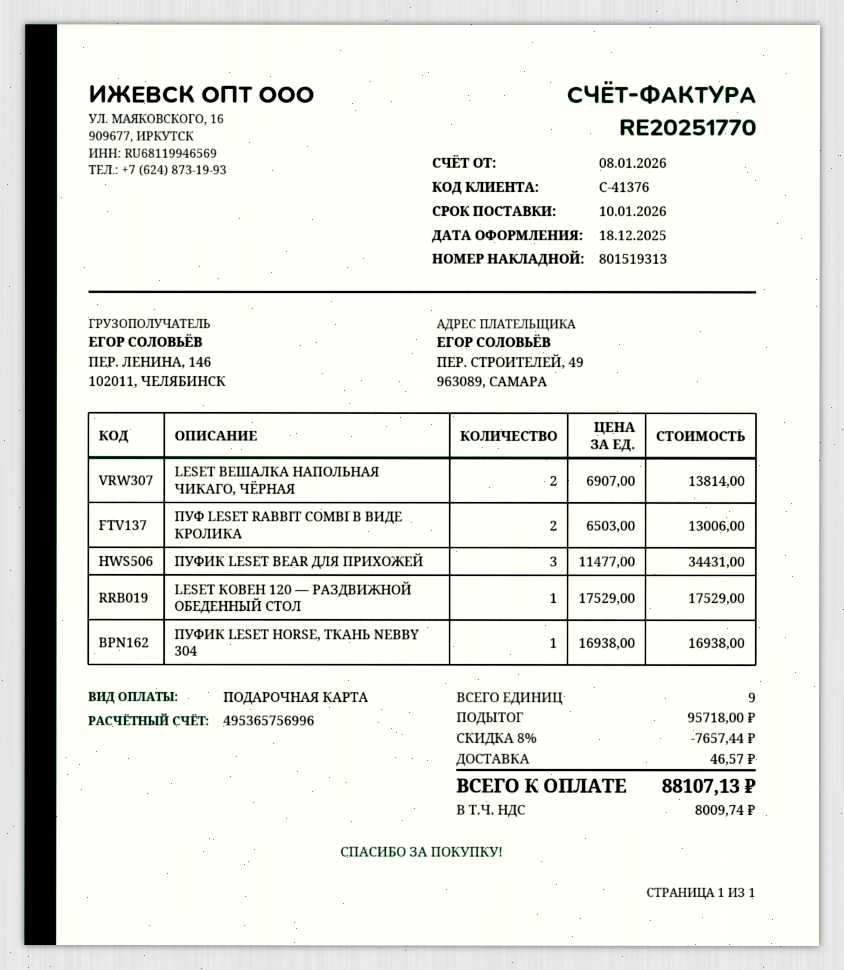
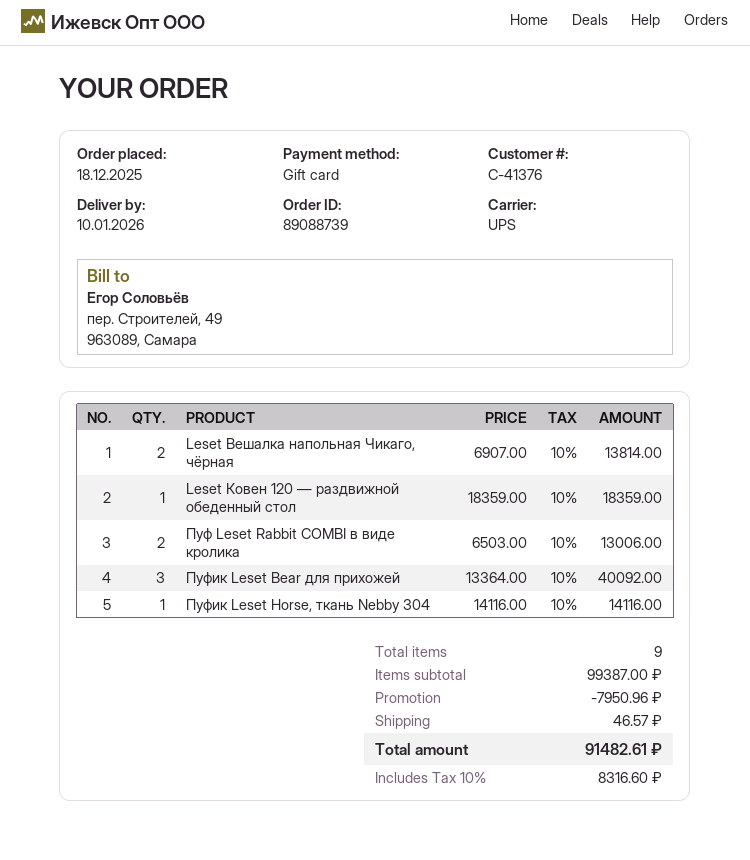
ПУФИК LESET BEAR ДЛЯ ПРИХОЖЕЙ: 3 x 11477.00 = 34431.00 -> 3 x 13364.00 = 40092.00
LESET КОВЕН 120 — РАЗДВИЖНОЙ ОБЕДЕННЫЙ СТОЛ: 1 x 17529.00 = 17529.00 -> 1 x 18359.00 = 18359.00
ПУФИК LESET HORSE, ТКАНЬ NEBBY 304: 1 x 16938.00 = 16938.00 -> 1 x 14116.00 = 14116.00
subtotal: 95718.00 -> 99387.00
discount: 7657.44 -> 7950.96
tax: 8009.74 -> 8316.60
total: 88107.13 -> 91482.61

